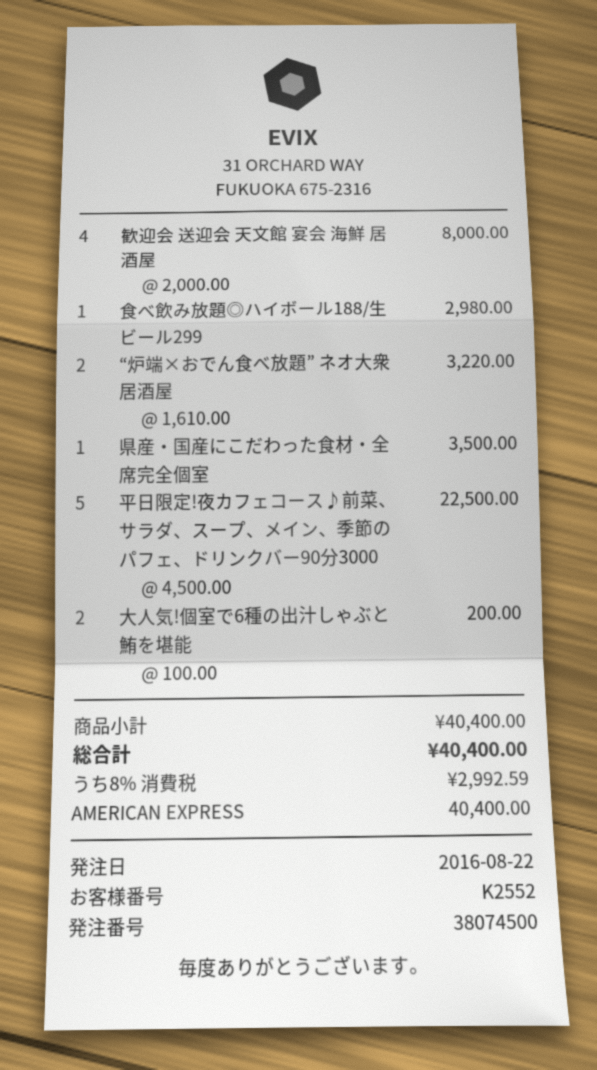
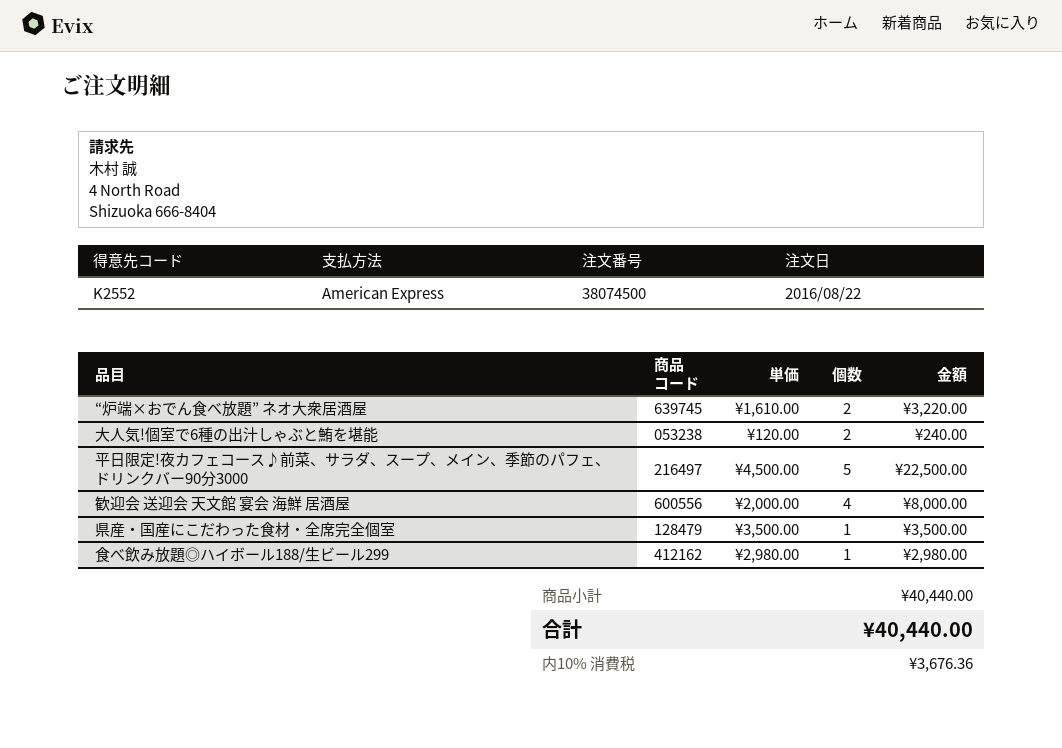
大人気!個室で6種の出汁しゃぶと鮪を堪能: 2 x 100.00 = 200.00 -> 2 x 120.00 = 240.00
subtotal: 40400.00 -> 40440.00
tax: 8% = 2992.59 -> 10% = 3676.36
total: 40400.00 -> 40440.00

